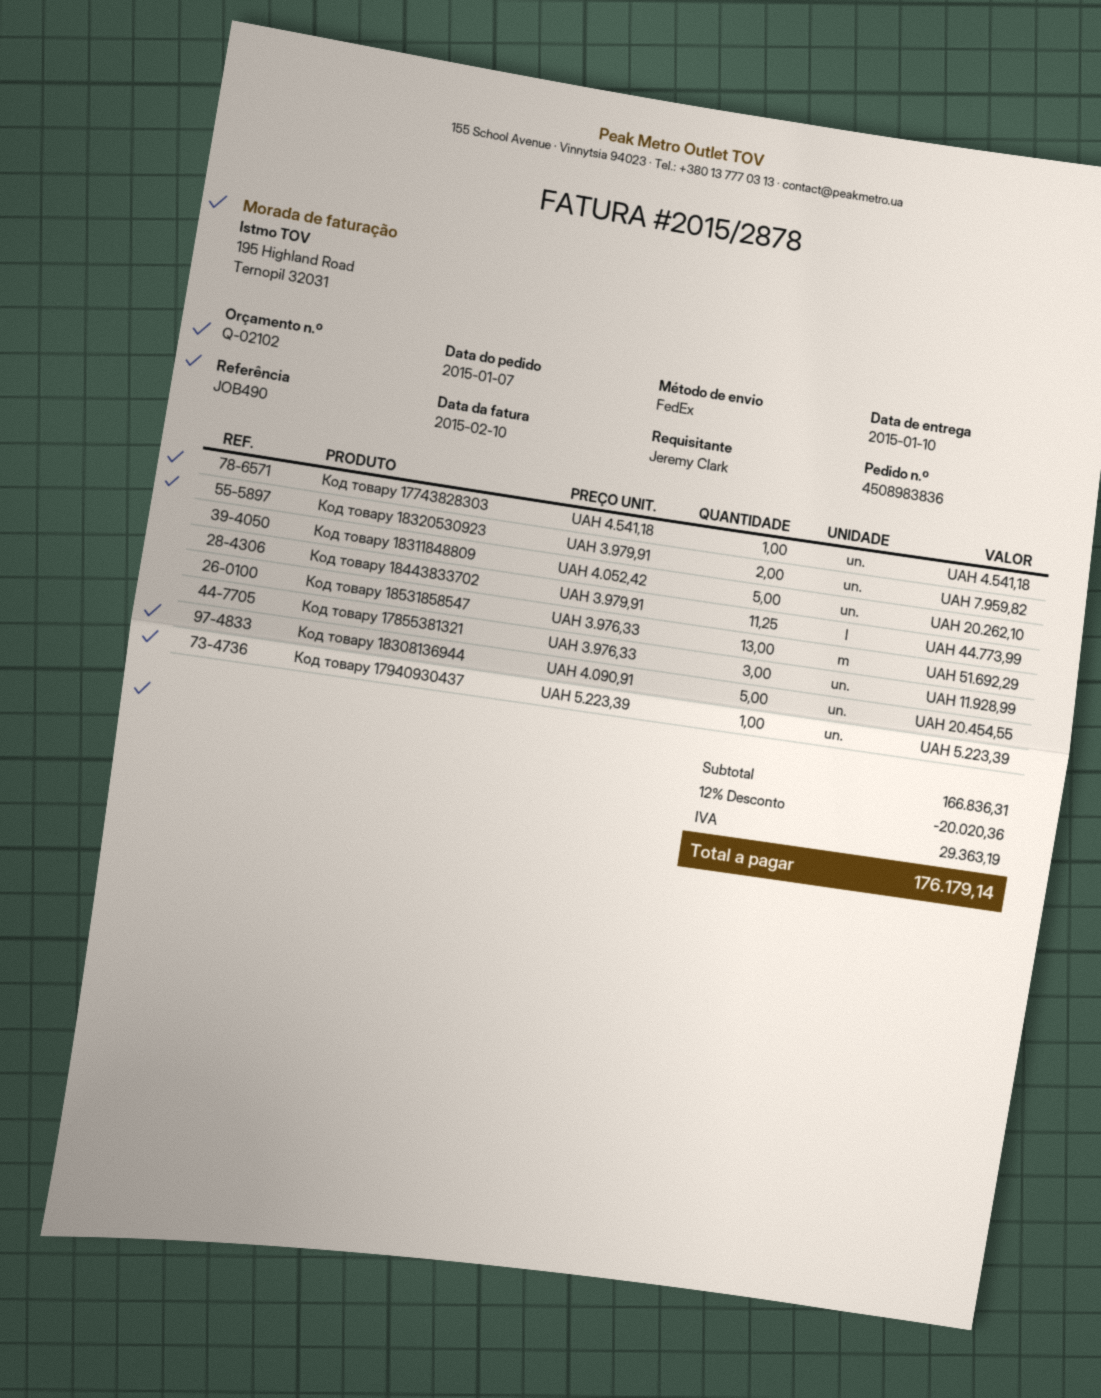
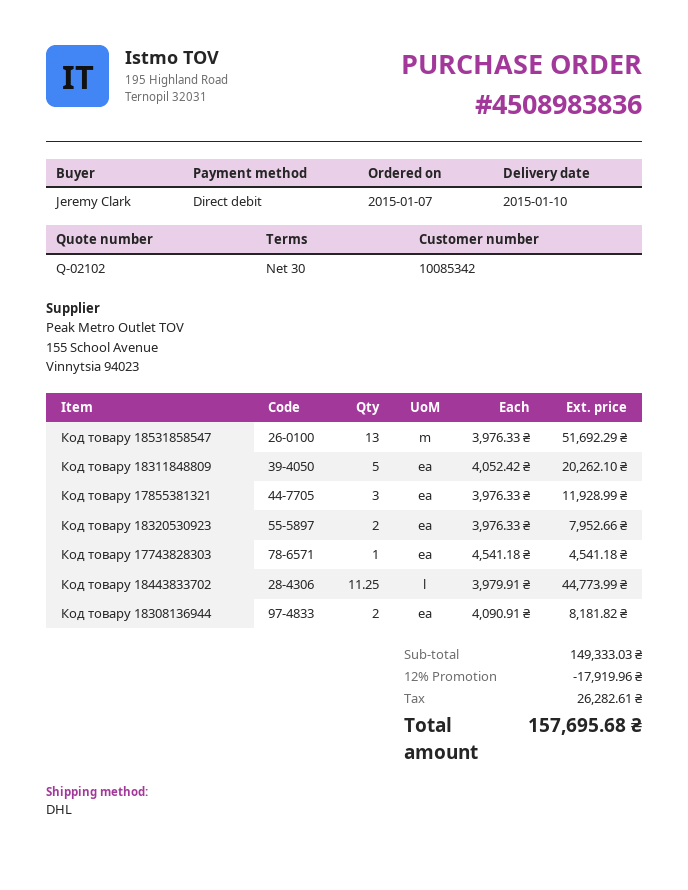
shipping method: FedEx -> DHL
Код товару 18320530923: 2 x 3979.91 = 7959.82 -> 2 x 3976.33 = 7952.66
Код товару 18308136944: 5 x 4090.91 = 20454.55 -> 2 x 4090.91 = 8181.82
Код товару 17940930437: 1 x 5223.39 = 5223.39 -> none
subtotal: 166836.31 -> 149333.03
discount: 12% = 20020.36 -> 12% = 17919.96
tax: 29363.19 -> 26282.61
total: 176179.14 -> 157695.68

